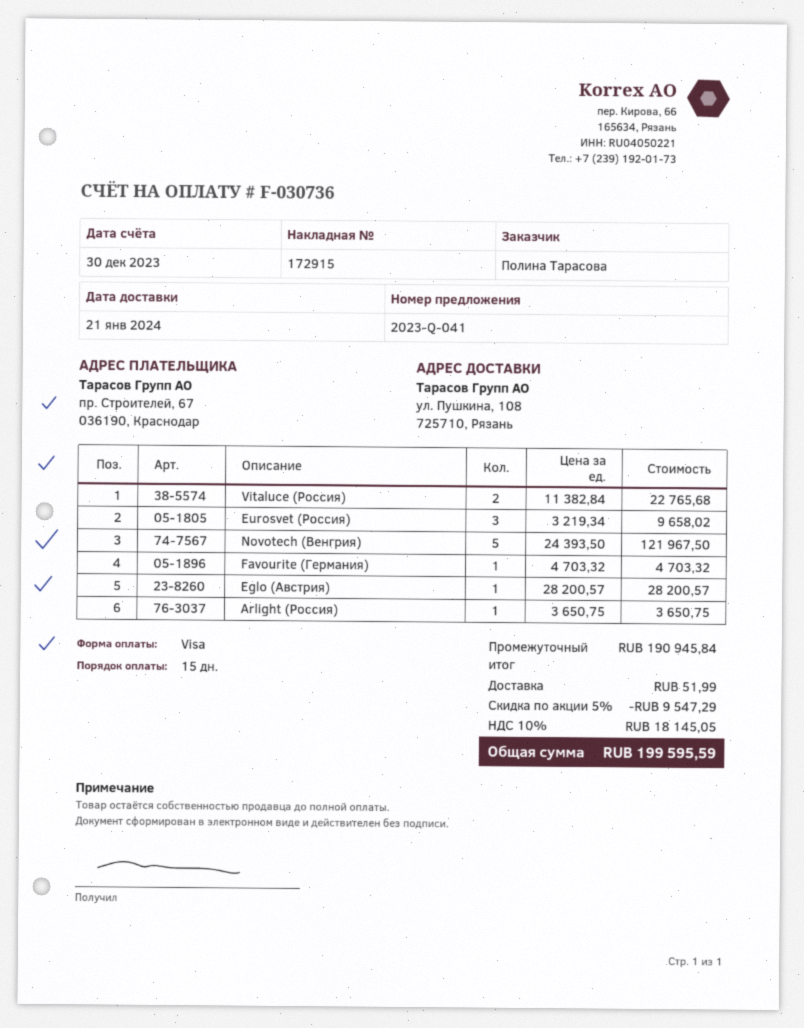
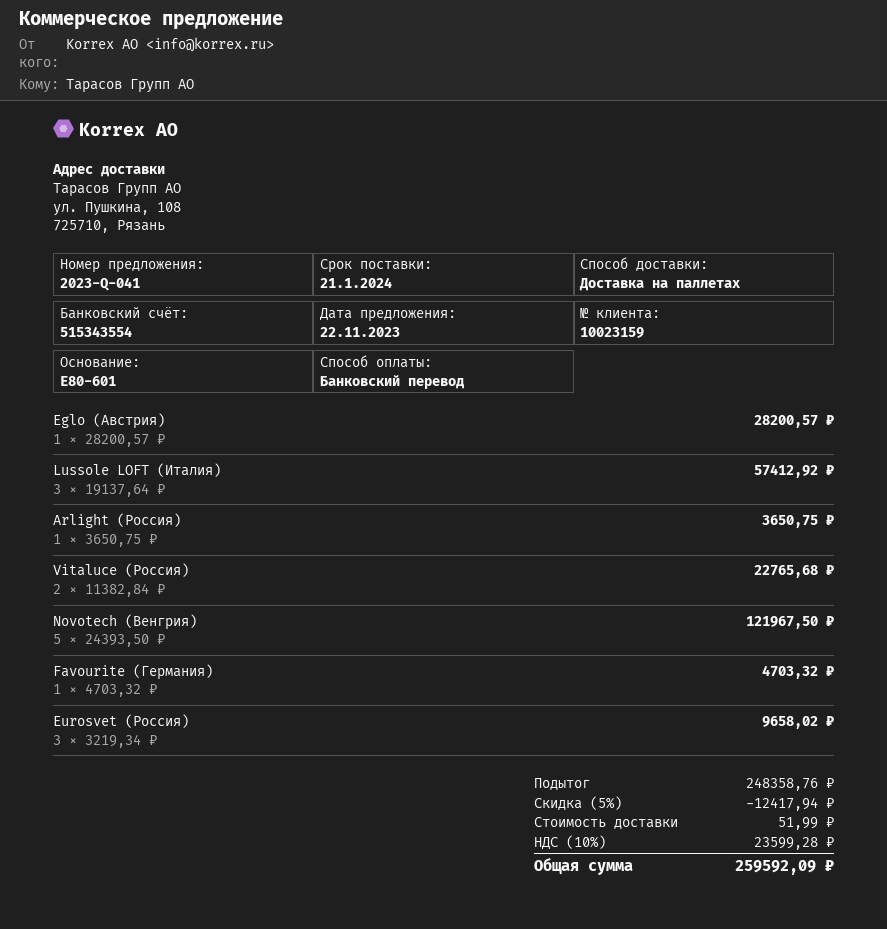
payment method: Visa -> bank transfer
Lussole LOFT (Италия): none -> 3 x 19137.64 = 57412.92
subtotal: 190945.84 -> 248358.76
discount: 5% = 9547.29 -> 5% = 12417.94
tax: 10% = 18145.05 -> 10% = 23599.28
total: 199595.59 -> 259592.09

